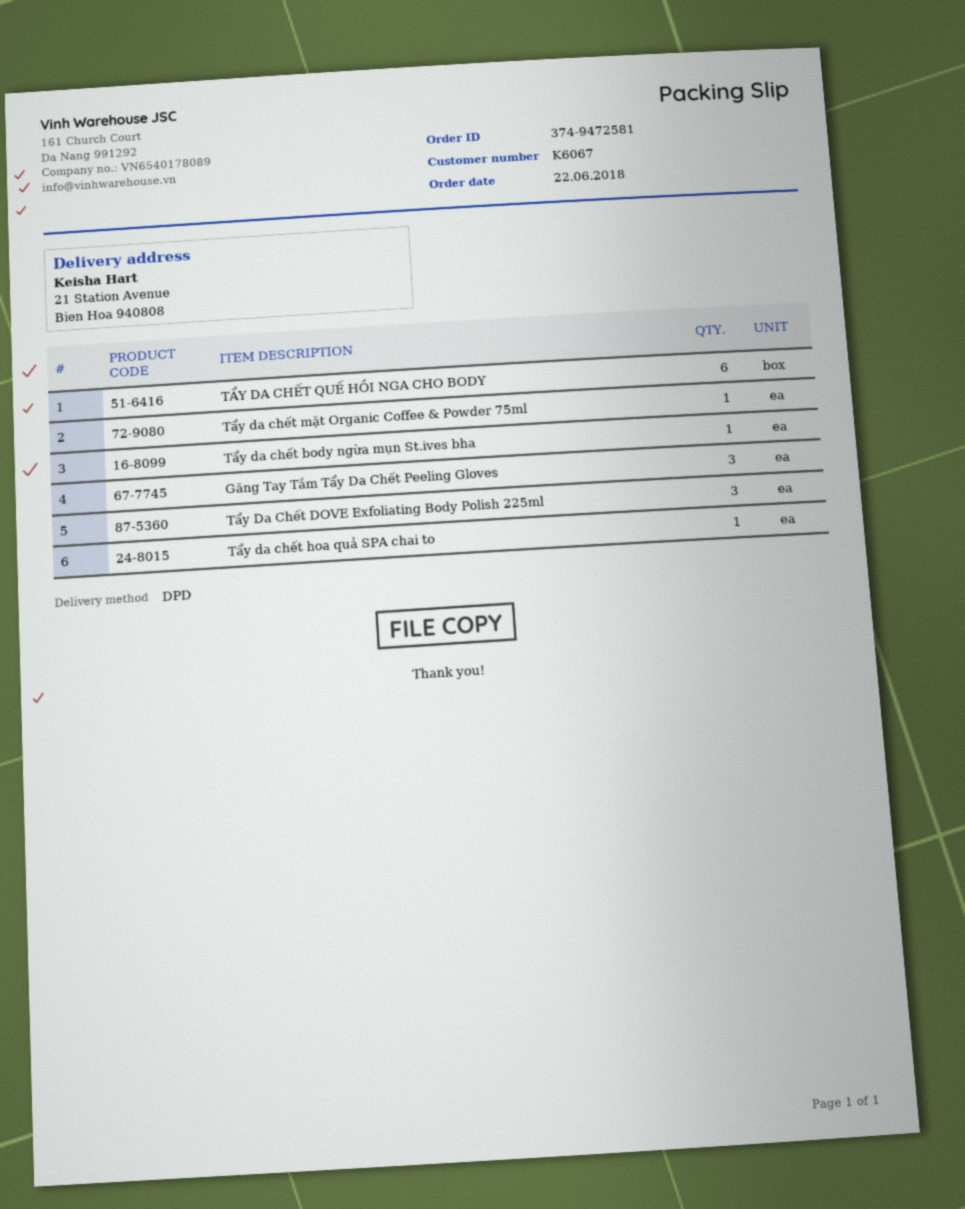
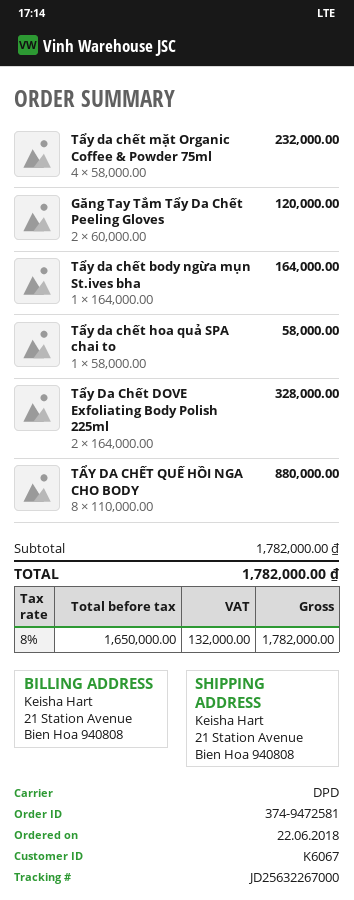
TẨY DA CHẾT QUẾ HỒI NGA CHO BODY: 6 -> 8
Tẩy da chết mặt Organic Coffee & Powder 75ml: 1 -> 4
Găng Tay Tắm Tẩy Da Chết Peeling Gloves: 3 -> 2
Tẩy Da Chết DOVE Exfoliating Body Polish 225ml: 3 -> 2

